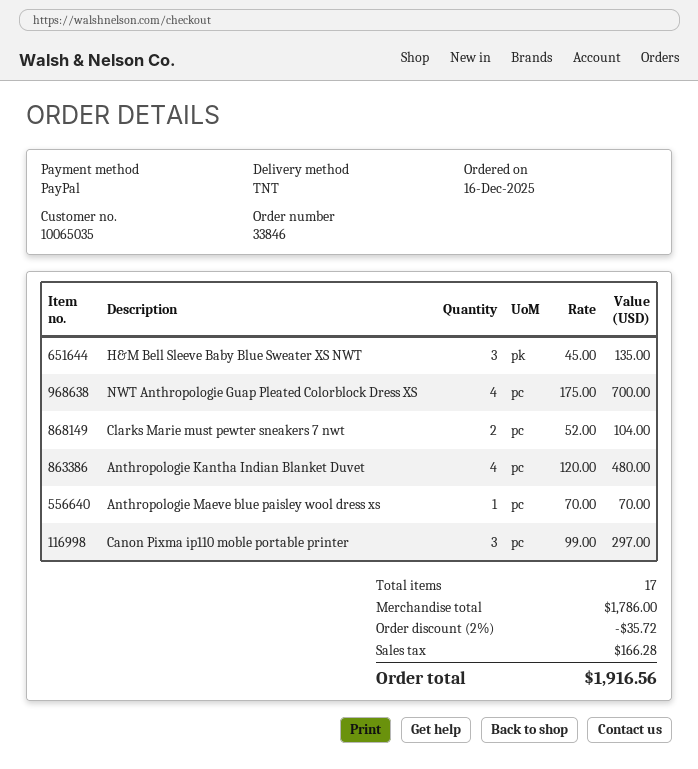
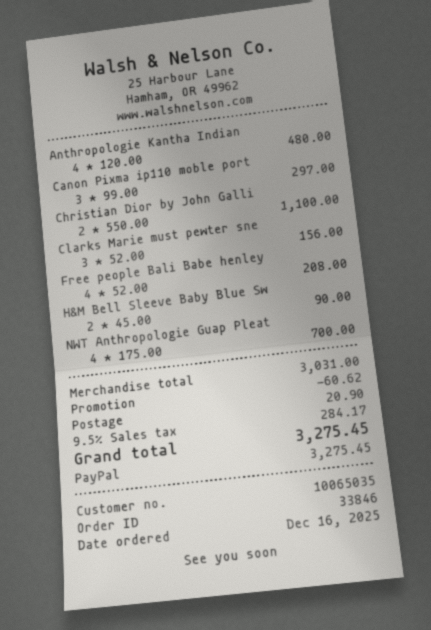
H&M Bell Sleeve Baby Blue Sweater XS NWT: 3 x 45.00 = 135.00 -> 2 x 45.00 = 90.00
Clarks Marie must pewter sneakers 7 nwt: 2 x 52.00 = 104.00 -> 3 x 52.00 = 156.00
Anthropologie Maeve blue paisley wool dress xs: 1 x 70.00 = 70.00 -> none
Christian Dior by John Galli: none -> 2 x 550.00 = 1100.00
Free people Bali Babe henley: none -> 4 x 52.00 = 208.00
subtotal: 1786.00 -> 3031.00
discount: 35.72 -> 60.62
shipping: none -> 20.90
tax: 166.28 -> 284.17
total: 1916.56 -> 3275.45

